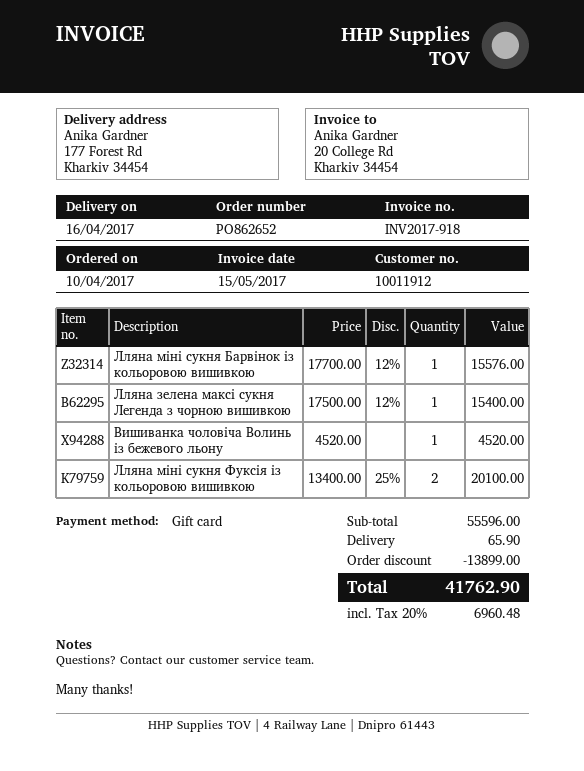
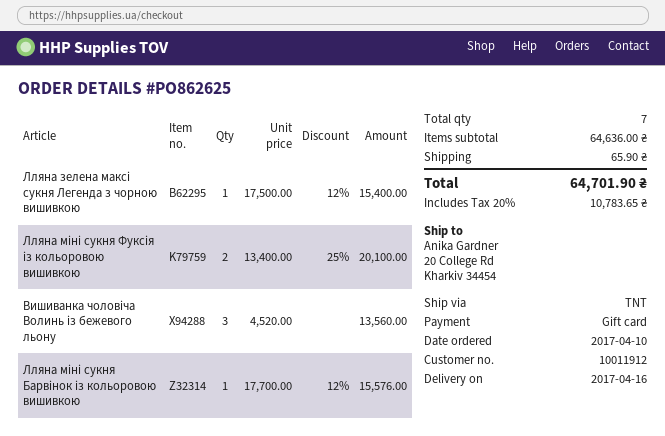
order number: PO862652 -> PO862625
ship to: 177 Forest Rd, Kharkiv 34454 -> 20 College Rd, Kharkiv 34454
Вишиванка чоловіча Волинь із бежевого льону: 1 x 4520.00 = 4520.00 -> 3 x 4520.00 = 13560.00
subtotal: 55596.00 -> 64636.00
discount: 13899.00 -> none
tax: 20% = 6960.48 -> 20% = 10783.65
total: 41762.90 -> 64701.90

